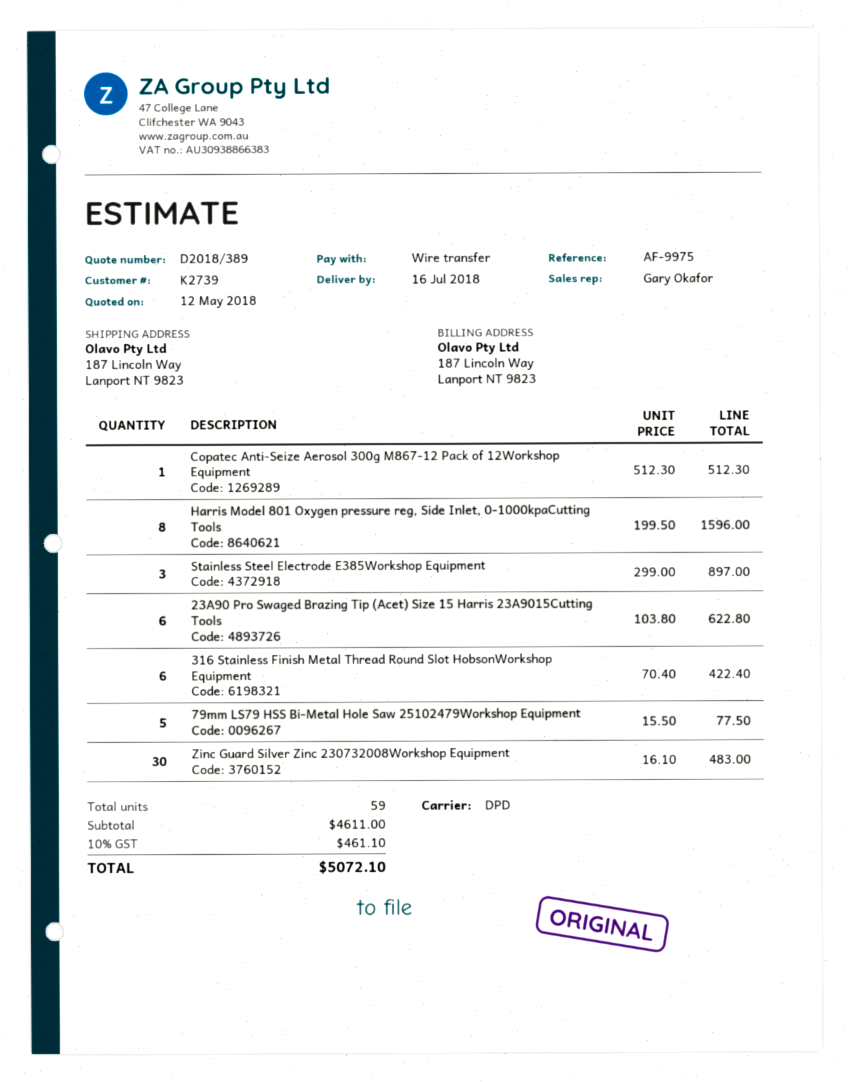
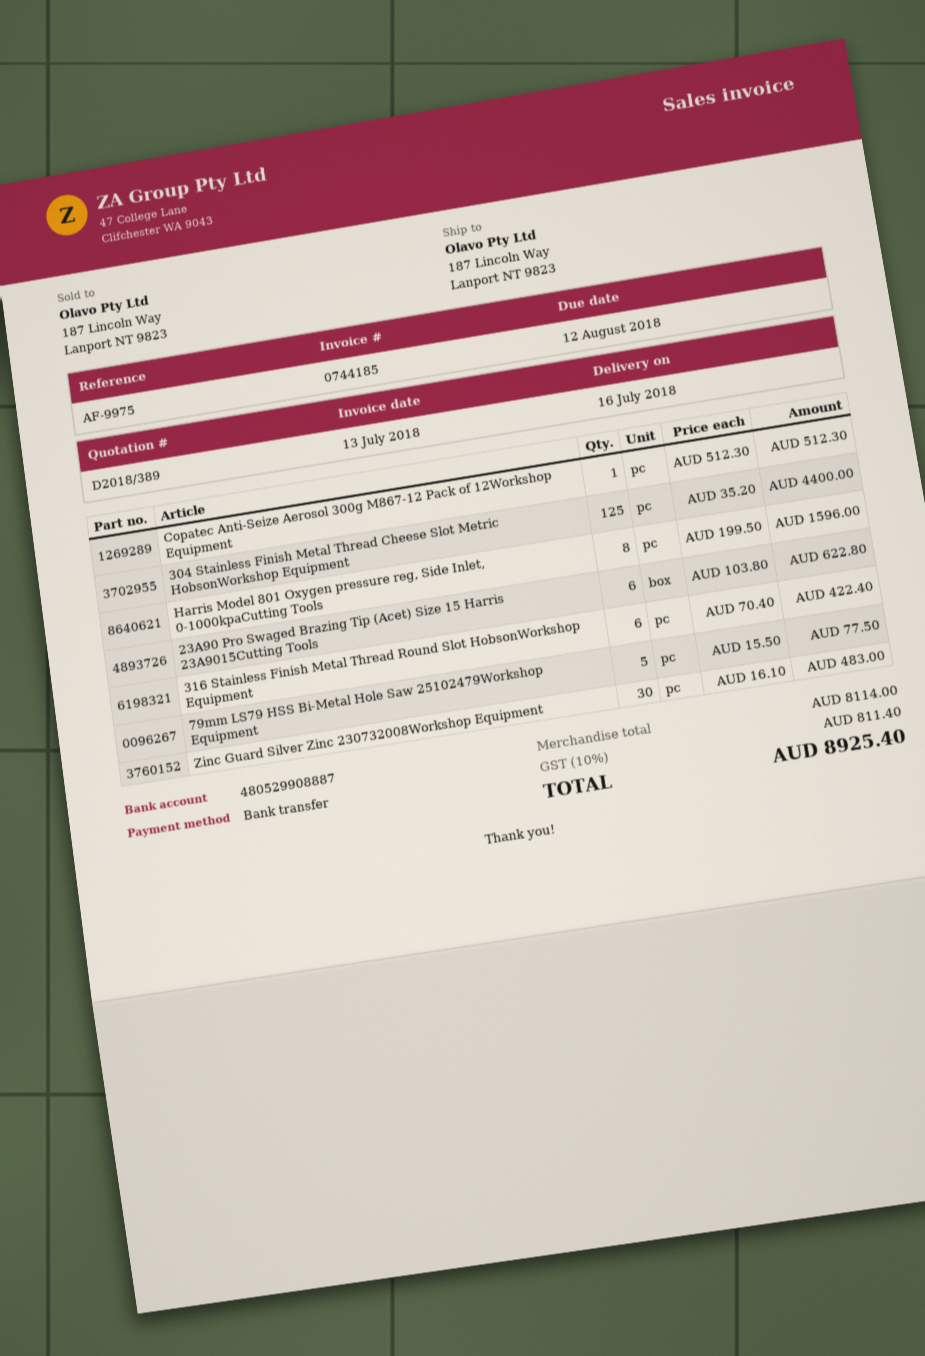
Stainless Steel Electrode E385Workshop Equipment: 3 x 299.00 = 897.00 -> none
304 Stainless Finish Metal Thread Cheese Slot Metric HobsonWorkshop Equipment: none -> 125 x 35.20 = 4400.00
subtotal: 4611.00 -> 8114.00
tax: 10% = 461.10 -> 10% = 811.40
total: 5072.10 -> 8925.40

